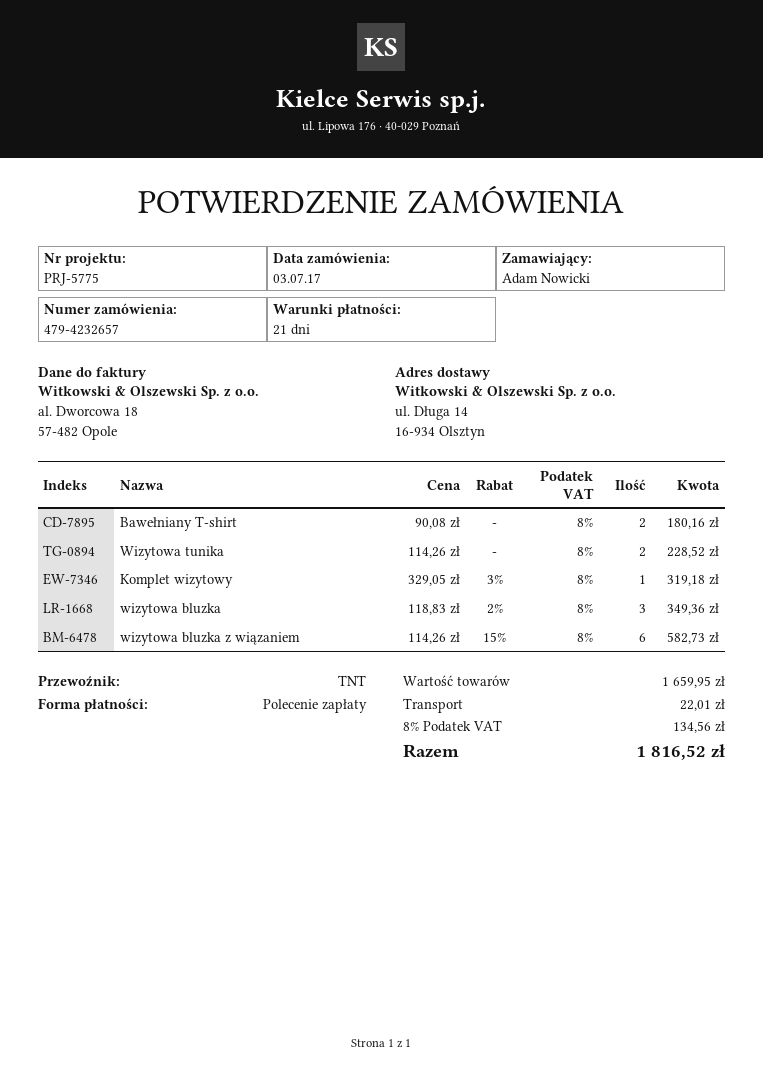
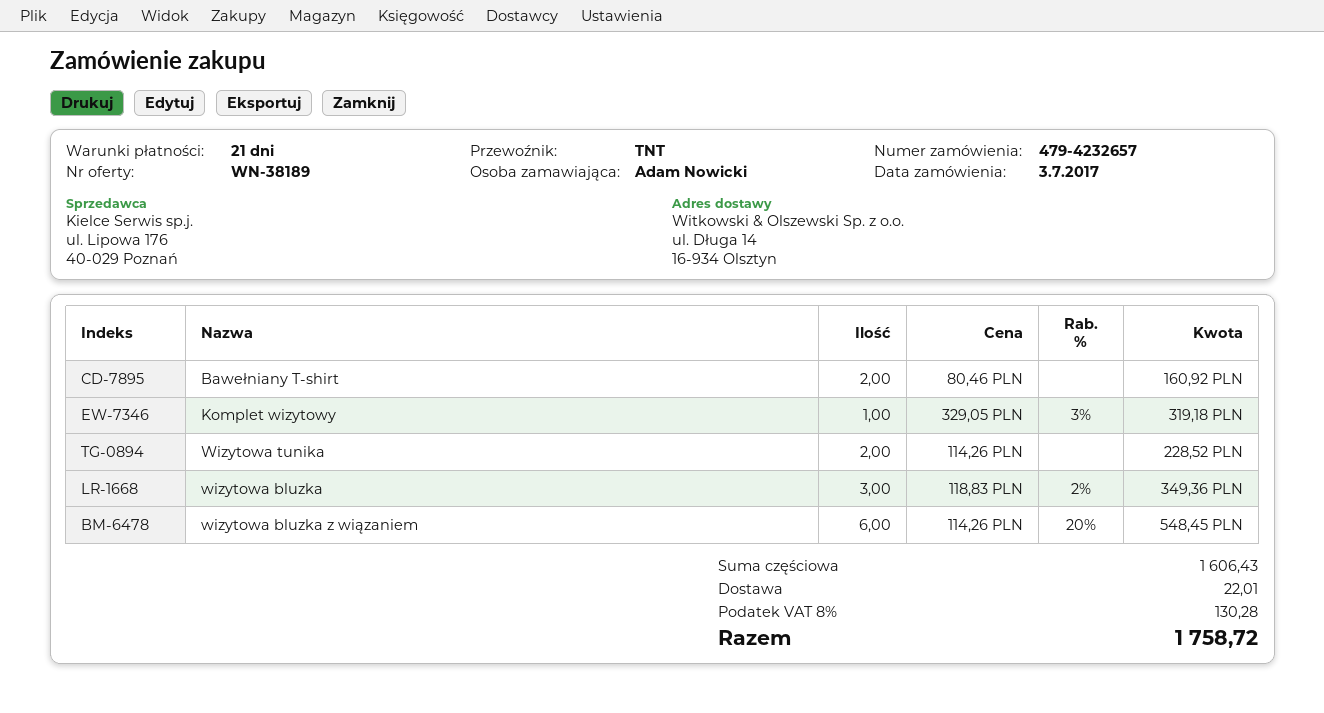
Bawełniany T-shirt: 2 x 90.08 = 180.16 -> 2 x 80.46 = 160.92
wizytowa bluzka z wiązaniem: 6 x 114.26 - 15% = 582.73 -> 6 x 114.26 - 20% = 548.45
subtotal: 1659.95 -> 1606.43
tax: 8% = 134.56 -> 8% = 130.28
total: 1816.52 -> 1758.72

